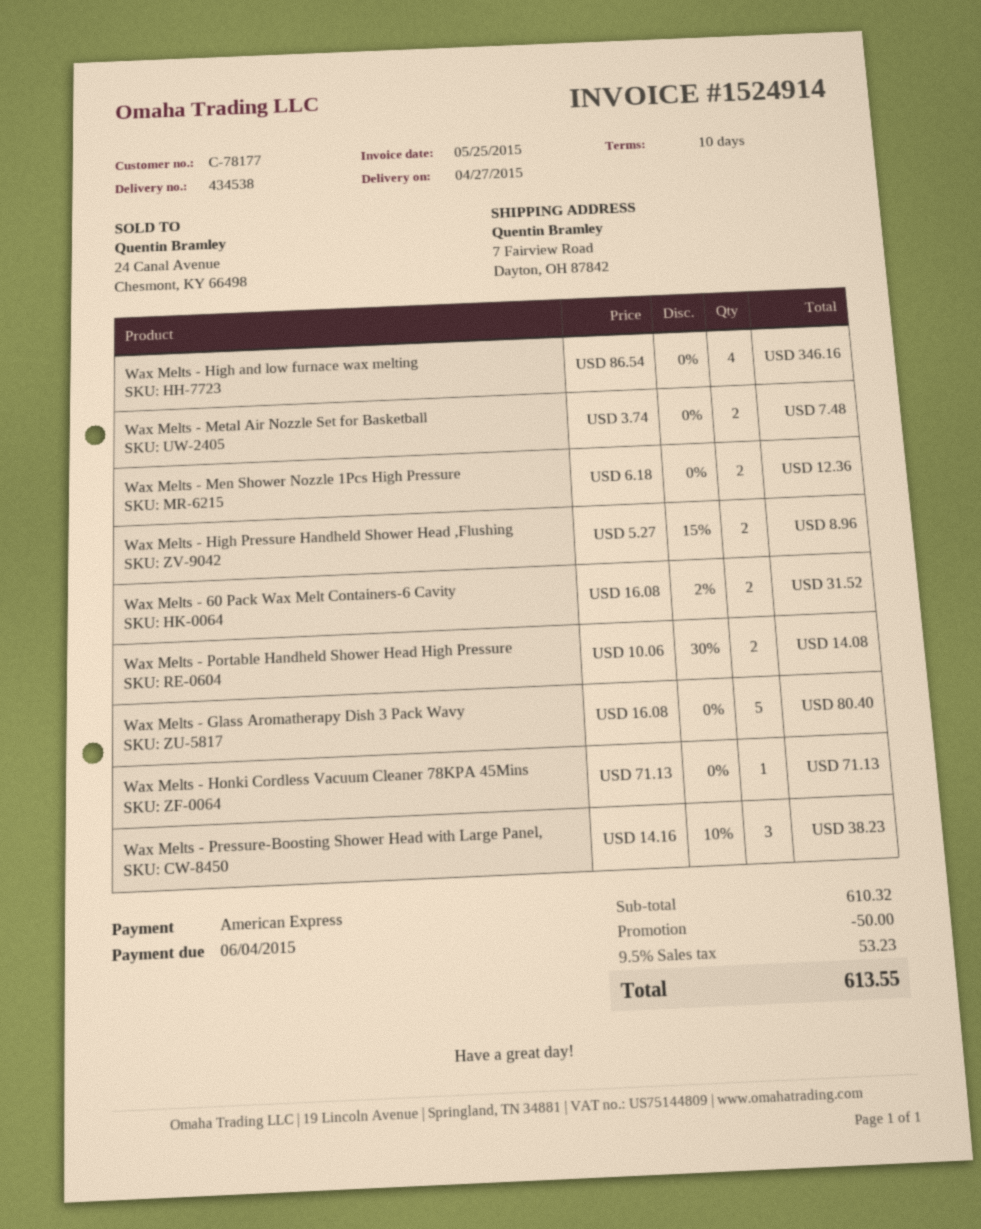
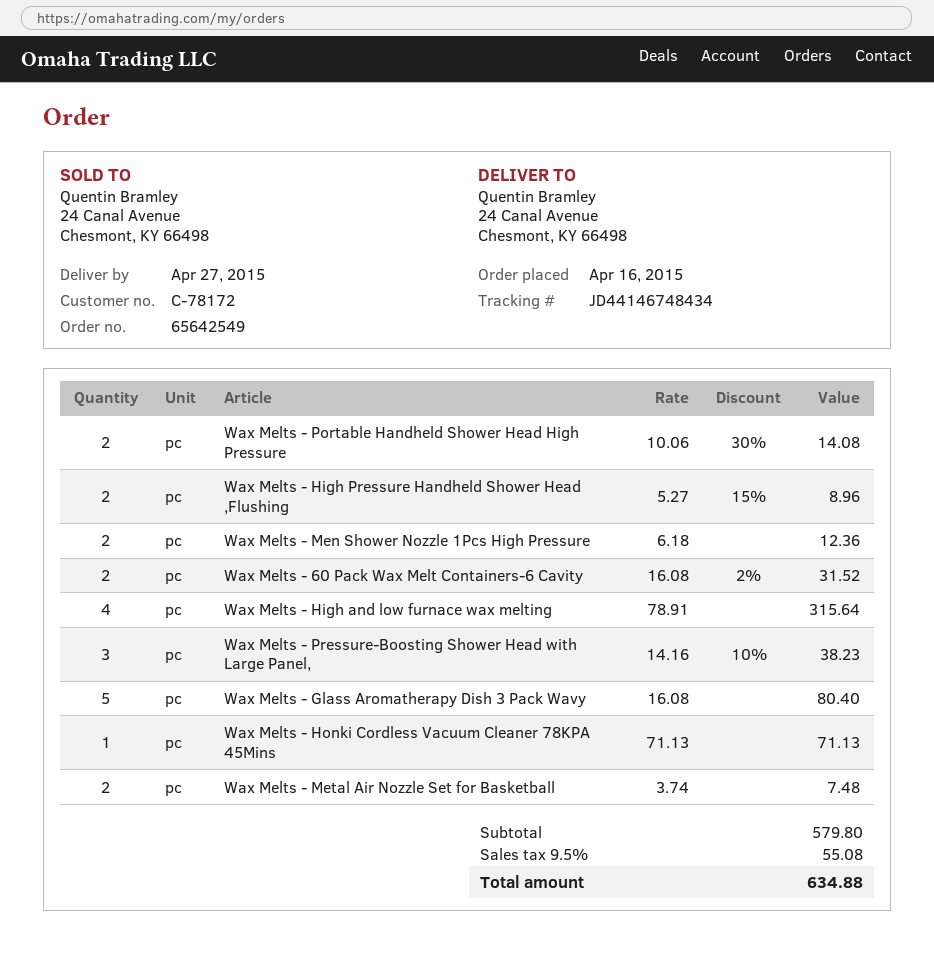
customer number: C-78177 -> C-78172
ship to: 7 Fairview Road, Dayton, OH 87842 -> 24 Canal Avenue, Chesmont, KY 66498
Wax Melts - High and low furnace wax melting: 4 x 86.54 = 346.16 -> 4 x 78.91 = 315.64
subtotal: 610.32 -> 579.80
discount: 50.00 -> none
tax: 9.5% = 53.23 -> 9.5% = 55.08
total: 613.55 -> 634.88

